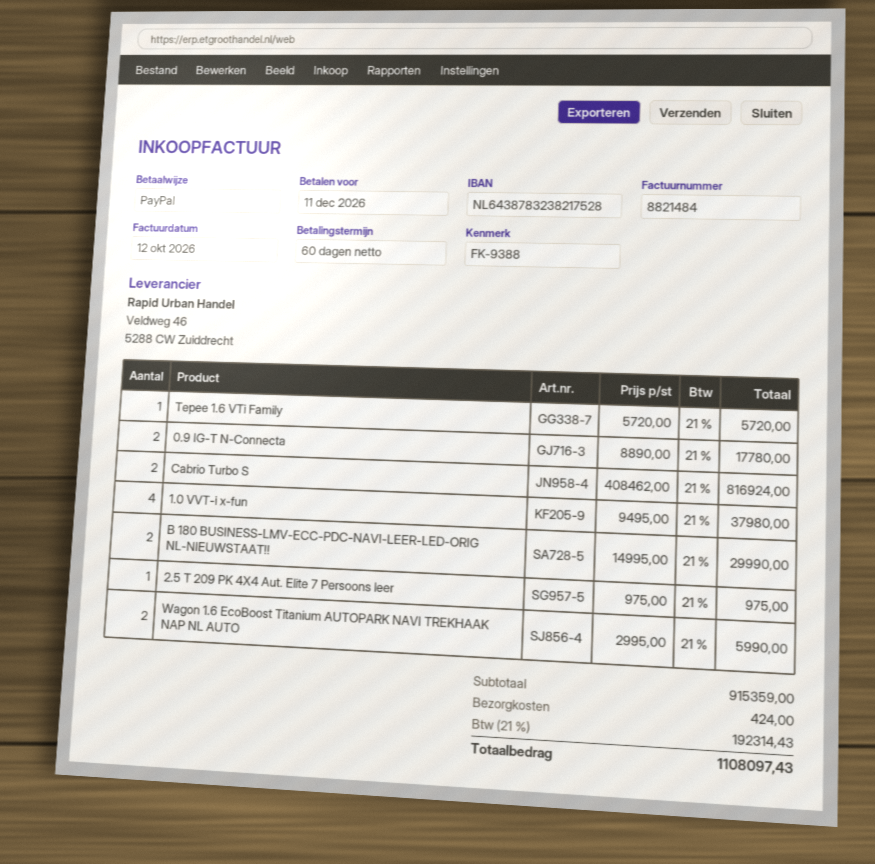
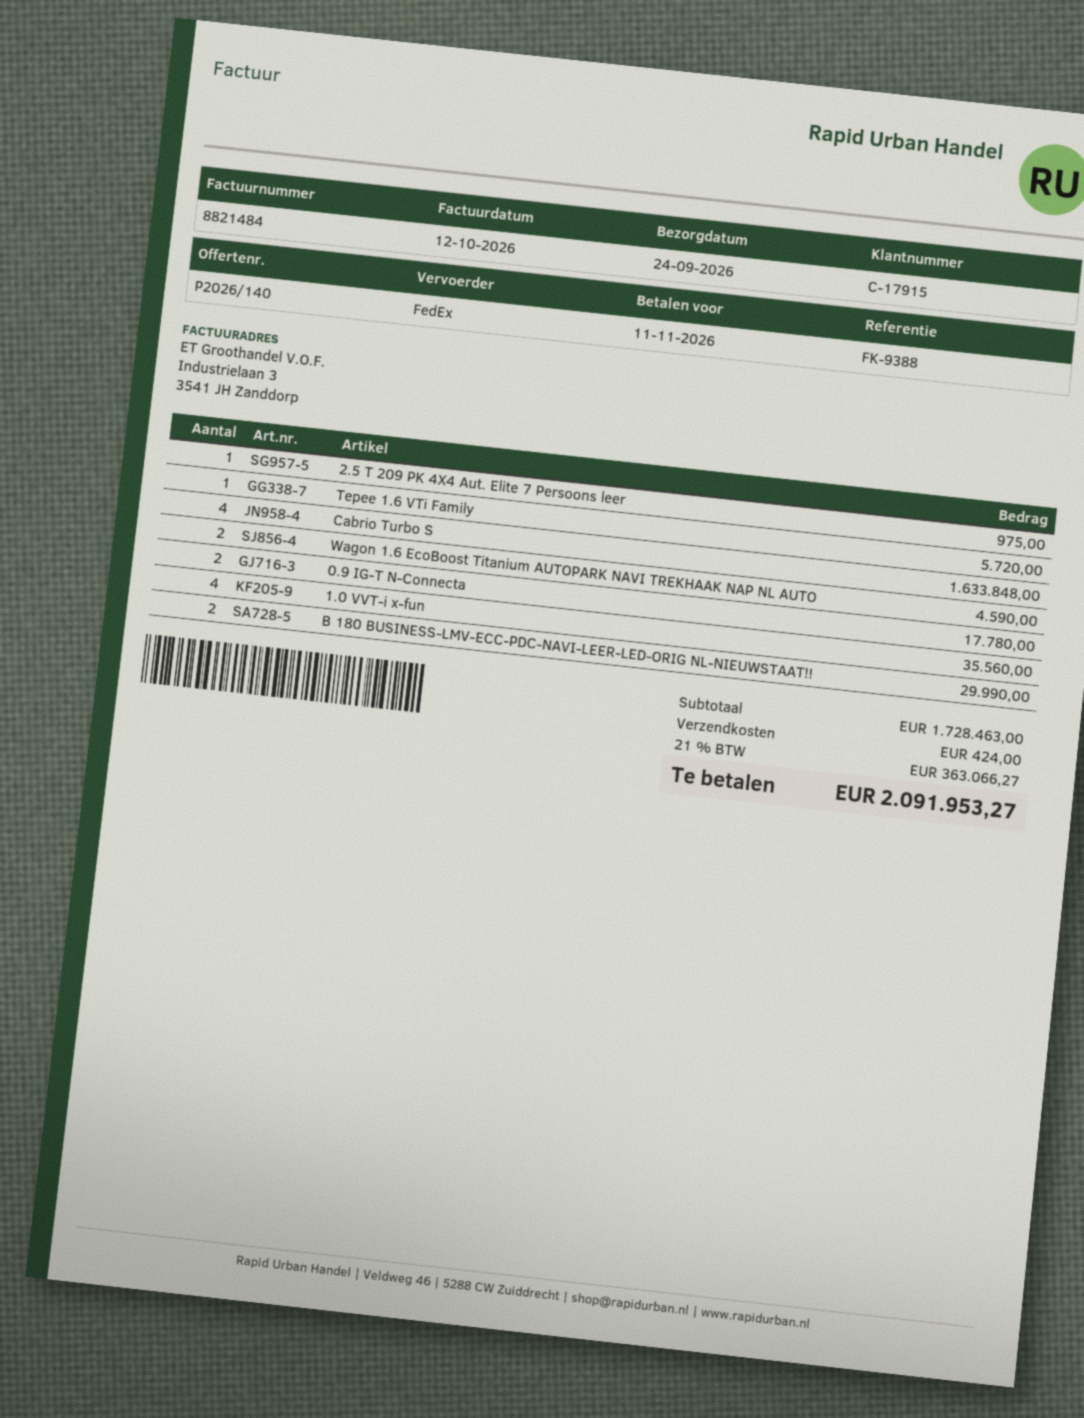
due date: 2026-12-11 -> 2026-11-11
Cabrio Turbo S: 2 for 816924.00 -> 4 for 1633848.00
1.0 VVT-i x-fun: 4 for 37980.00 -> 4 for 35560.00
Wagon 1.6 EcoBoost Titanium AUTOPARK NAVI TREKHAAK NAP NL AUTO: 2 for 5990.00 -> 2 for 4590.00
subtotal: 915359.00 -> 1728463.00
tax: 21% = 192314.43 -> 21% = 363066.27
total: 1108097.43 -> 2091953.27

